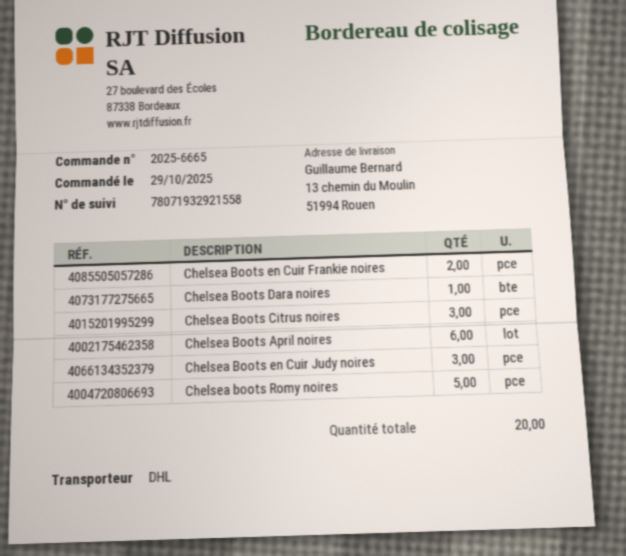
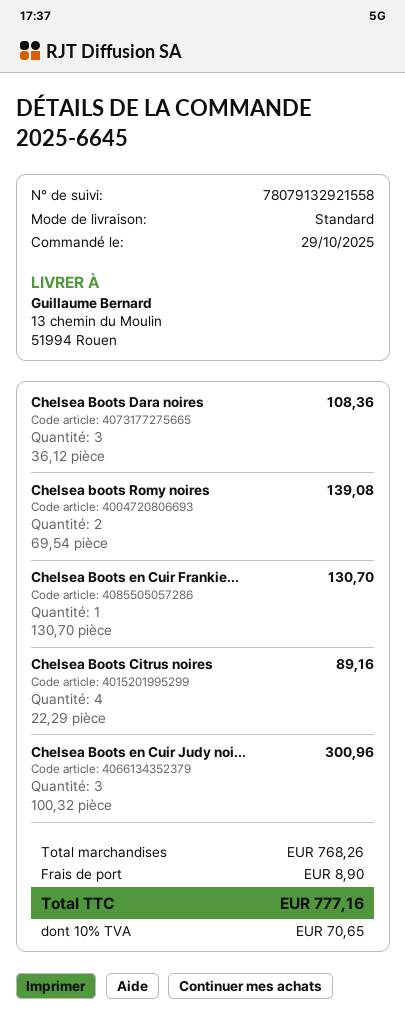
order number: 2025-6665 -> 2025-6645
shipping method: DHL -> standard
tracking number: 78071932921558 -> 78079132921558
Chelsea Boots en Cuir Frankie noires: 2 -> 1
Chelsea Boots Dara noires: 1 -> 3
Chelsea Boots Citrus noires: 3 -> 4
Chelsea Boots April noires: 6 -> none
Chelsea boots Romy noires: 5 -> 2

